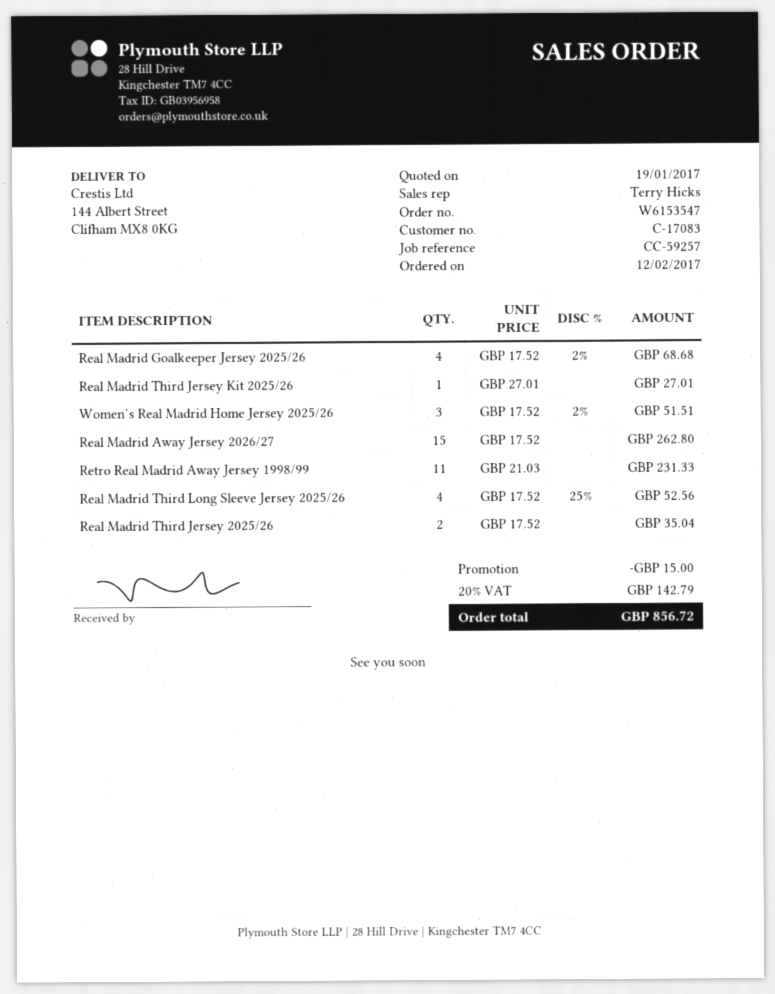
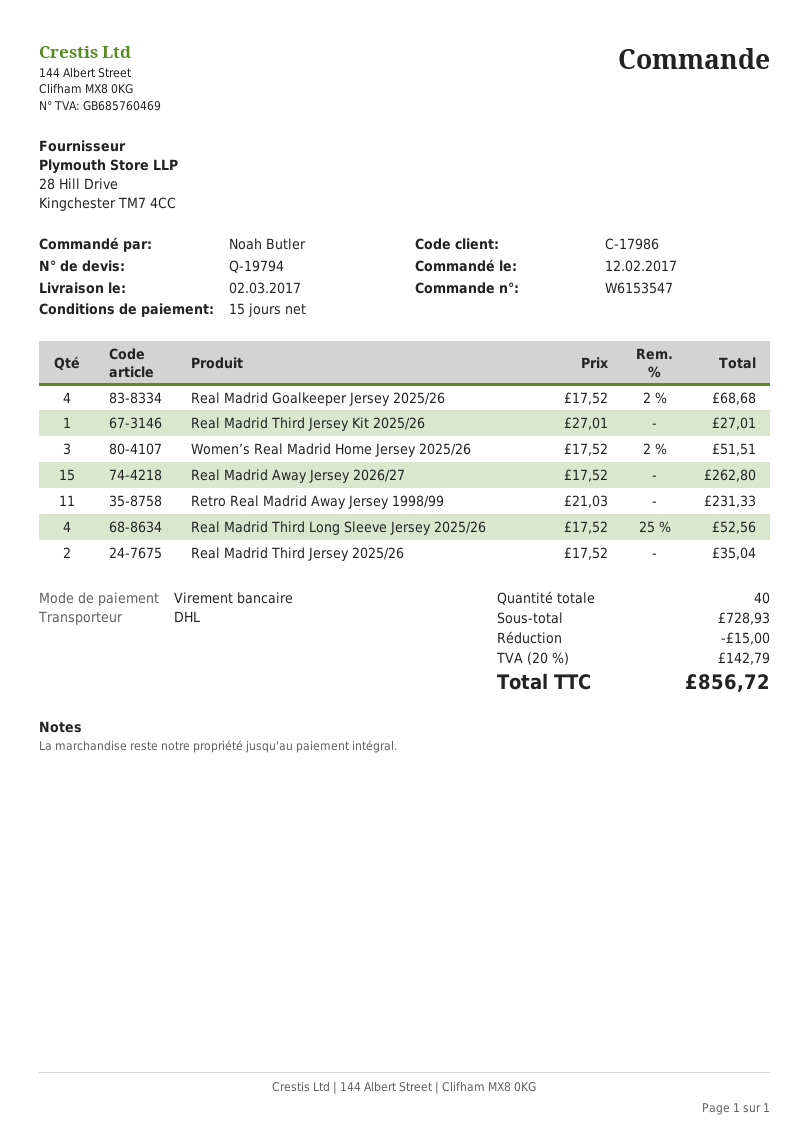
customer number: C-17083 -> C-17986

